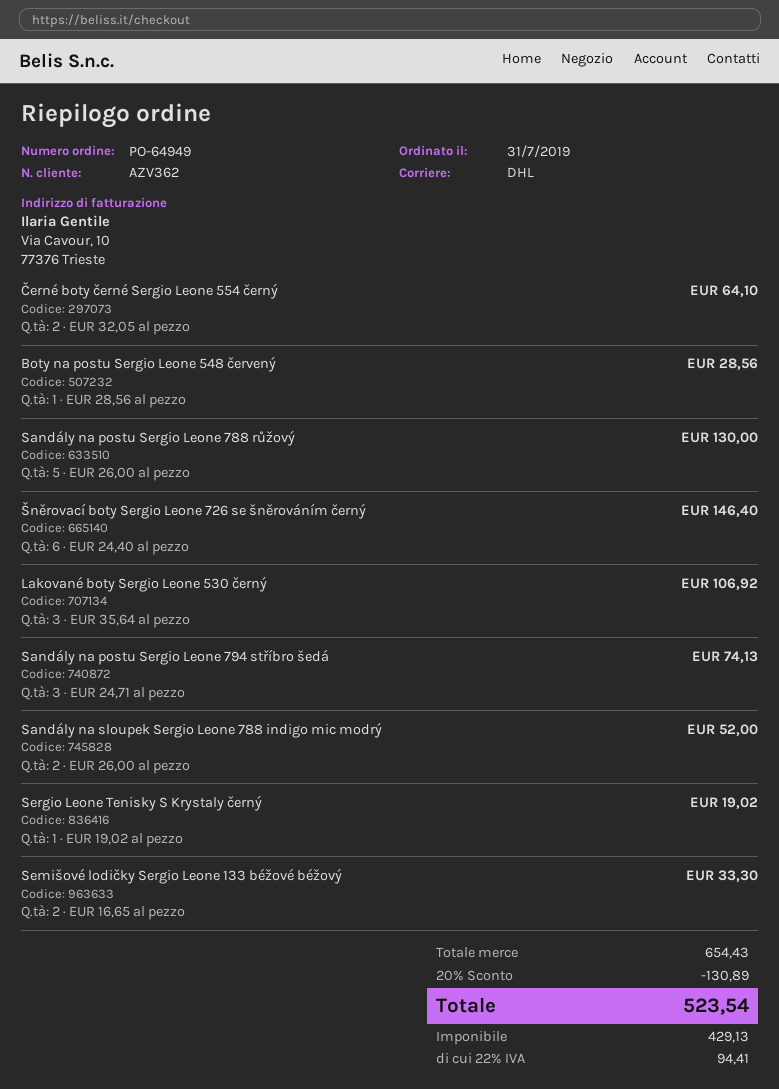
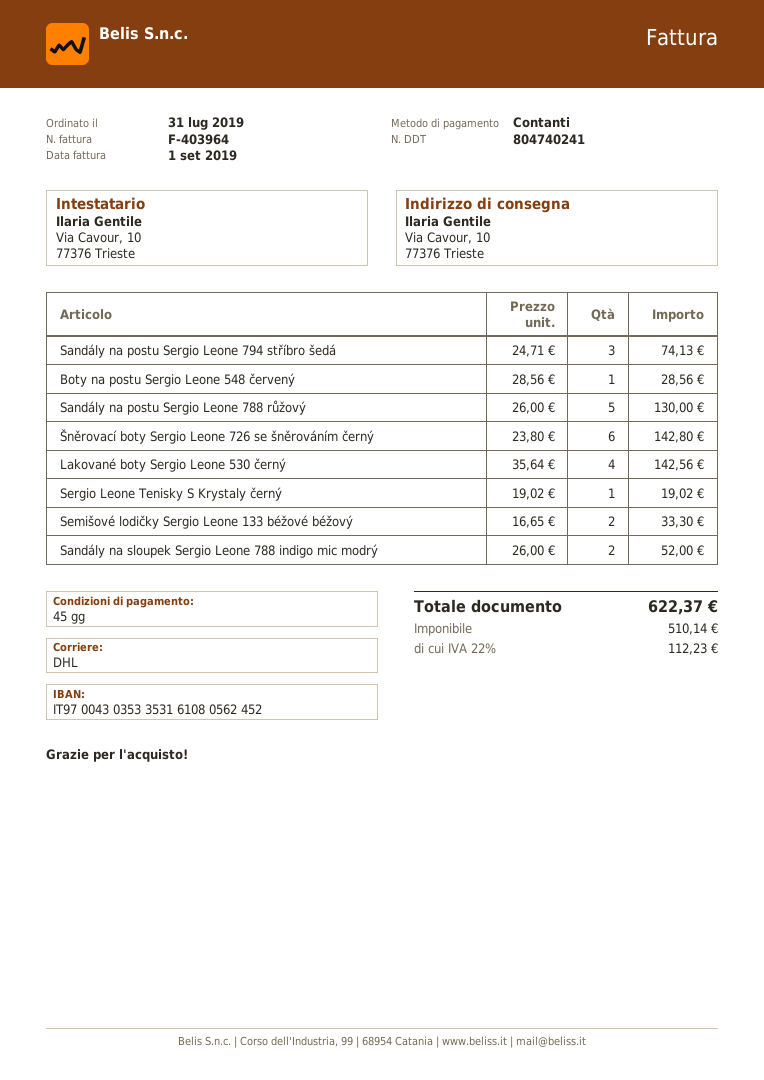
Černé boty černé Sergio Leone 554 černý: 2 x 32.05 = 64.10 -> none
Šněrovací boty Sergio Leone 726 se šněrováním černý: 6 x 24.40 = 146.40 -> 6 x 23.80 = 142.80
Lakované boty Sergio Leone 530 černý: 3 x 35.64 = 106.92 -> 4 x 35.64 = 142.56
discount: 20% = 130.89 -> none
net: 429.13 -> 510.14
tax: 22% = 94.41 -> 22% = 112.23
total: 523.54 -> 622.37

